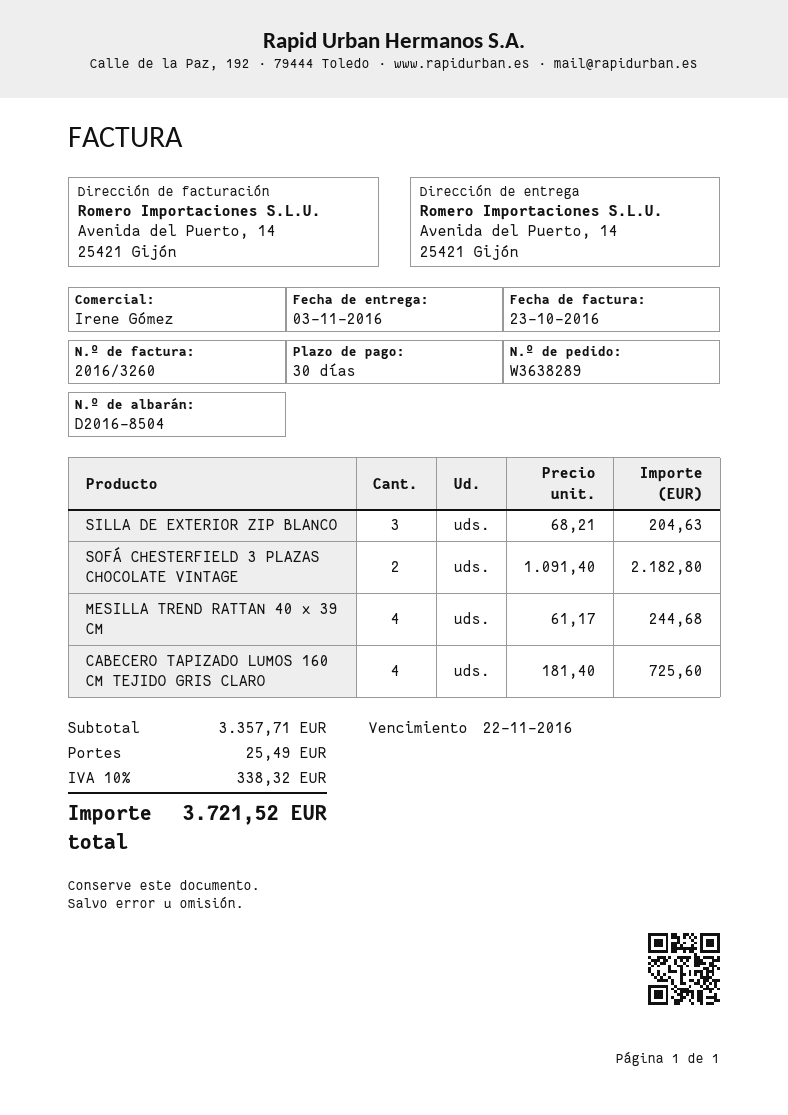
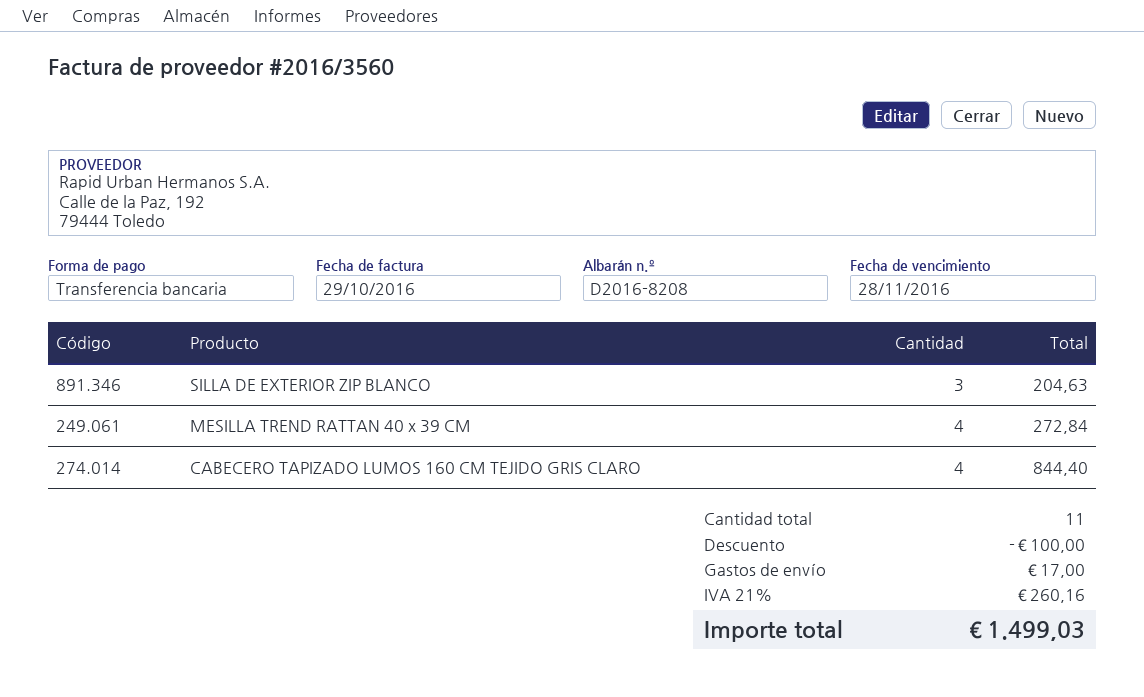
delivery note number: D2016-8504 -> D2016-8208
invoice number: 2016/3260 -> 2016/3560
invoice date: 2016-10-23 -> 2016-10-29
due date: 2016-11-22 -> 2016-11-28
SOFÁ CHESTERFIELD 3 PLAZAS CHOCOLATE VINTAGE: 2 for 2182.80 -> none
MESILLA TREND RATTAN 40 x 39 CM: 4 for 244.68 -> 4 for 272.84
CABECERO TAPIZADO LUMOS 160 CM TEJIDO GRIS CLARO: 4 for 725.60 -> 4 for 844.40
discount: none -> 100.00
shipping: 25.49 -> 17.00
tax: 10% = 338.32 -> 21% = 260.16
total: 3721.52 -> 1499.03

